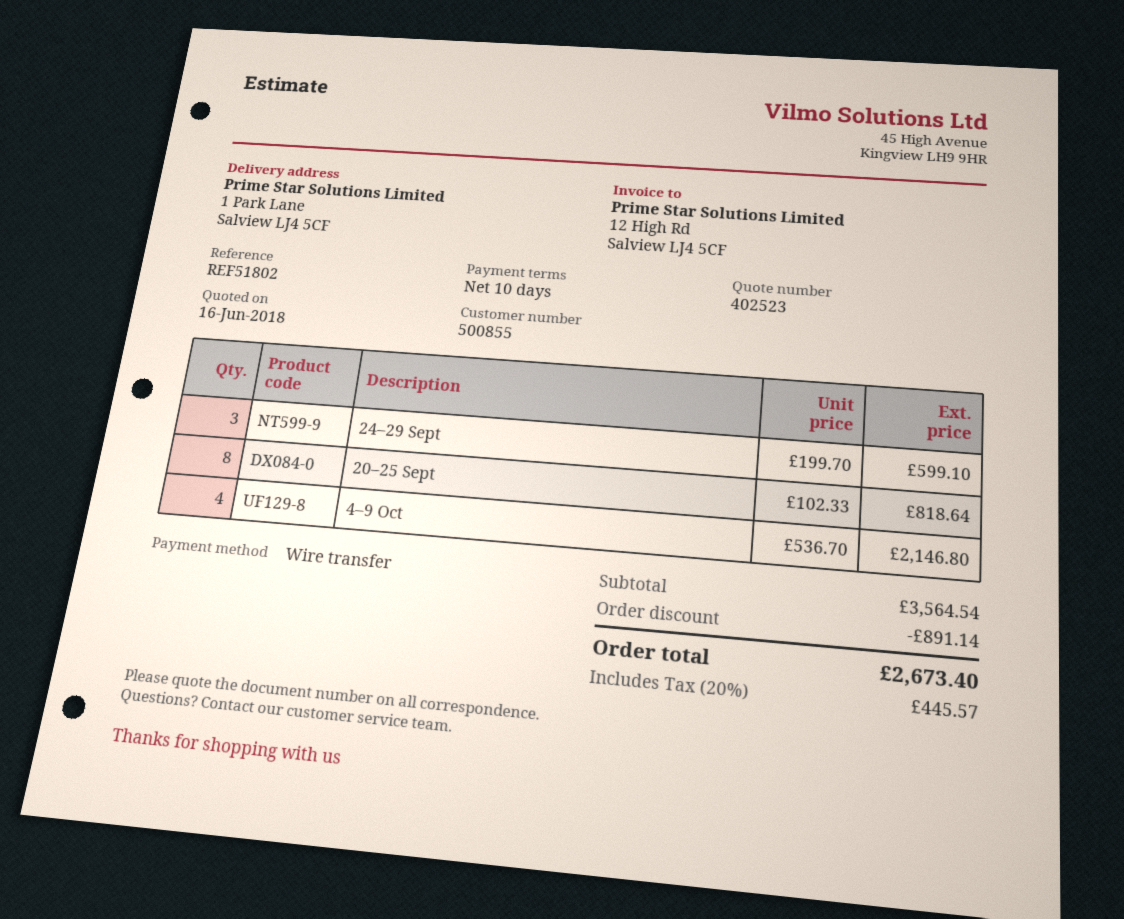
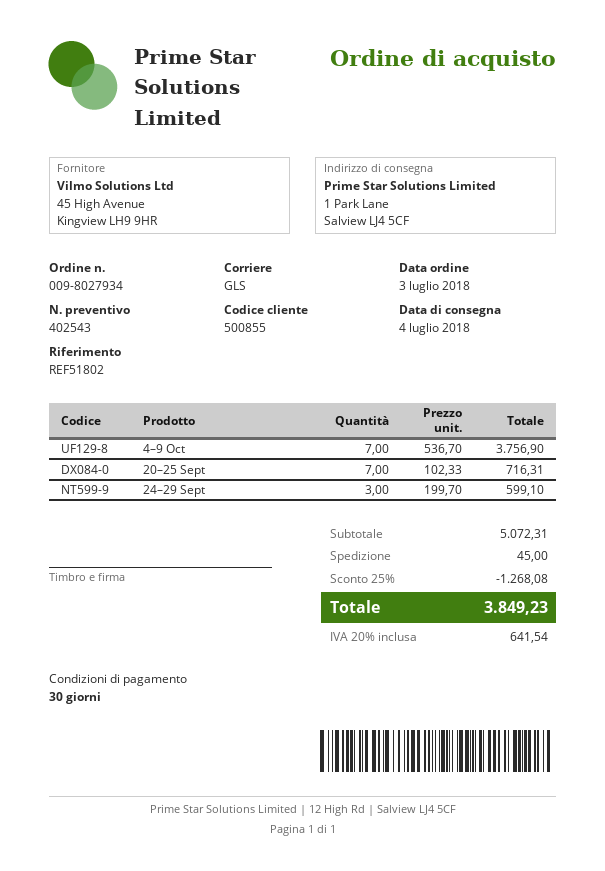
quote number: 402523 -> 402543
payment terms: 10 days -> 30 days
20–25 Sept: 8 x 102.33 = 818.64 -> 7 x 102.33 = 716.31
4–9 Oct: 4 x 536.70 = 2146.80 -> 7 x 536.70 = 3756.90
subtotal: 3564.54 -> 5072.31
discount: 891.14 -> 1268.08
shipping: none -> 45.00
tax: 20% = 445.57 -> 20% = 641.54
total: 2673.40 -> 3849.23

